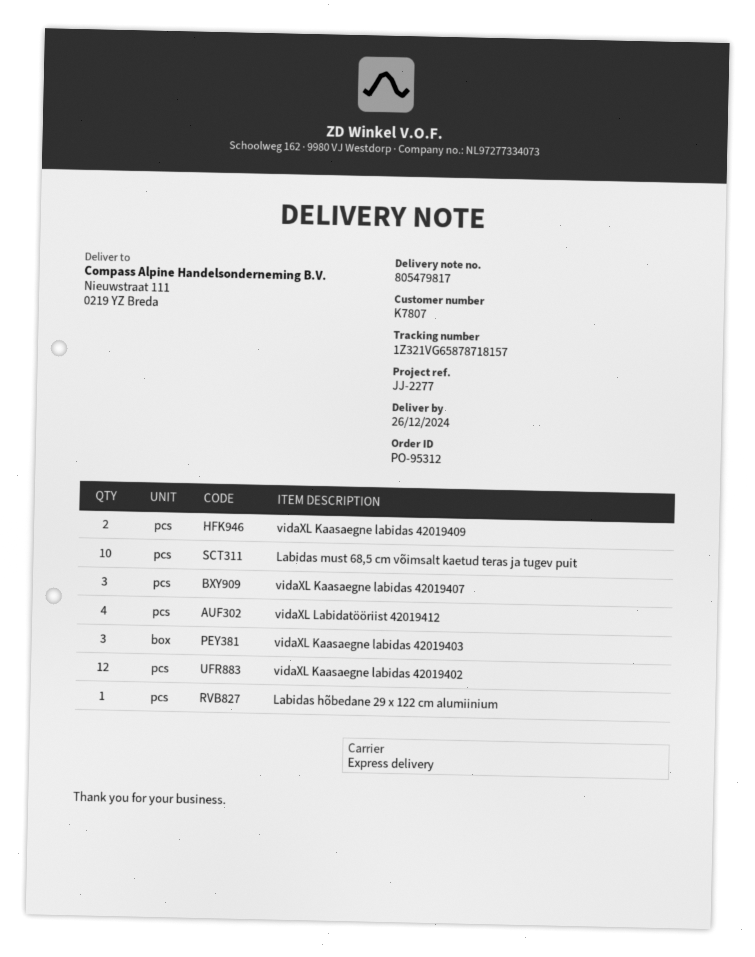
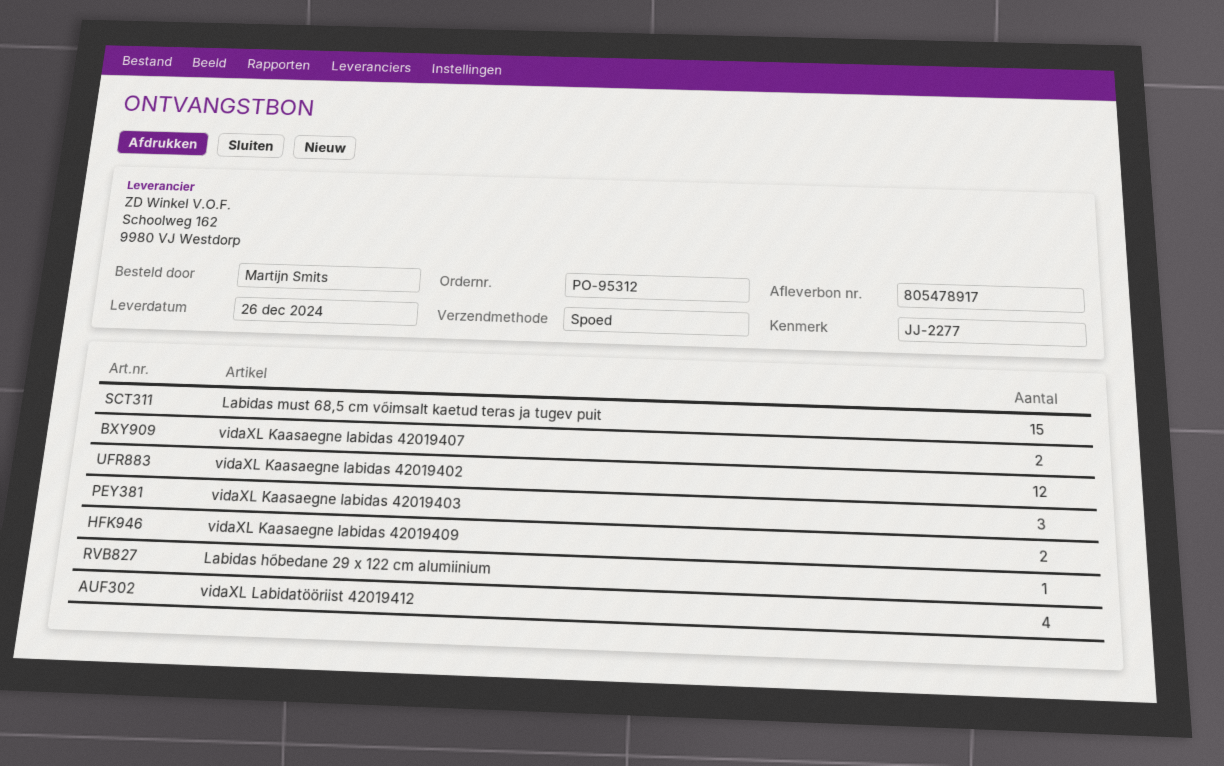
delivery note number: 805479817 -> 805478917
Labidas must 68,5 cm võimsalt kaetud teras ja tugev puit: 10 -> 15
vidaXL Kaasaegne labidas 42019407: 3 -> 2

